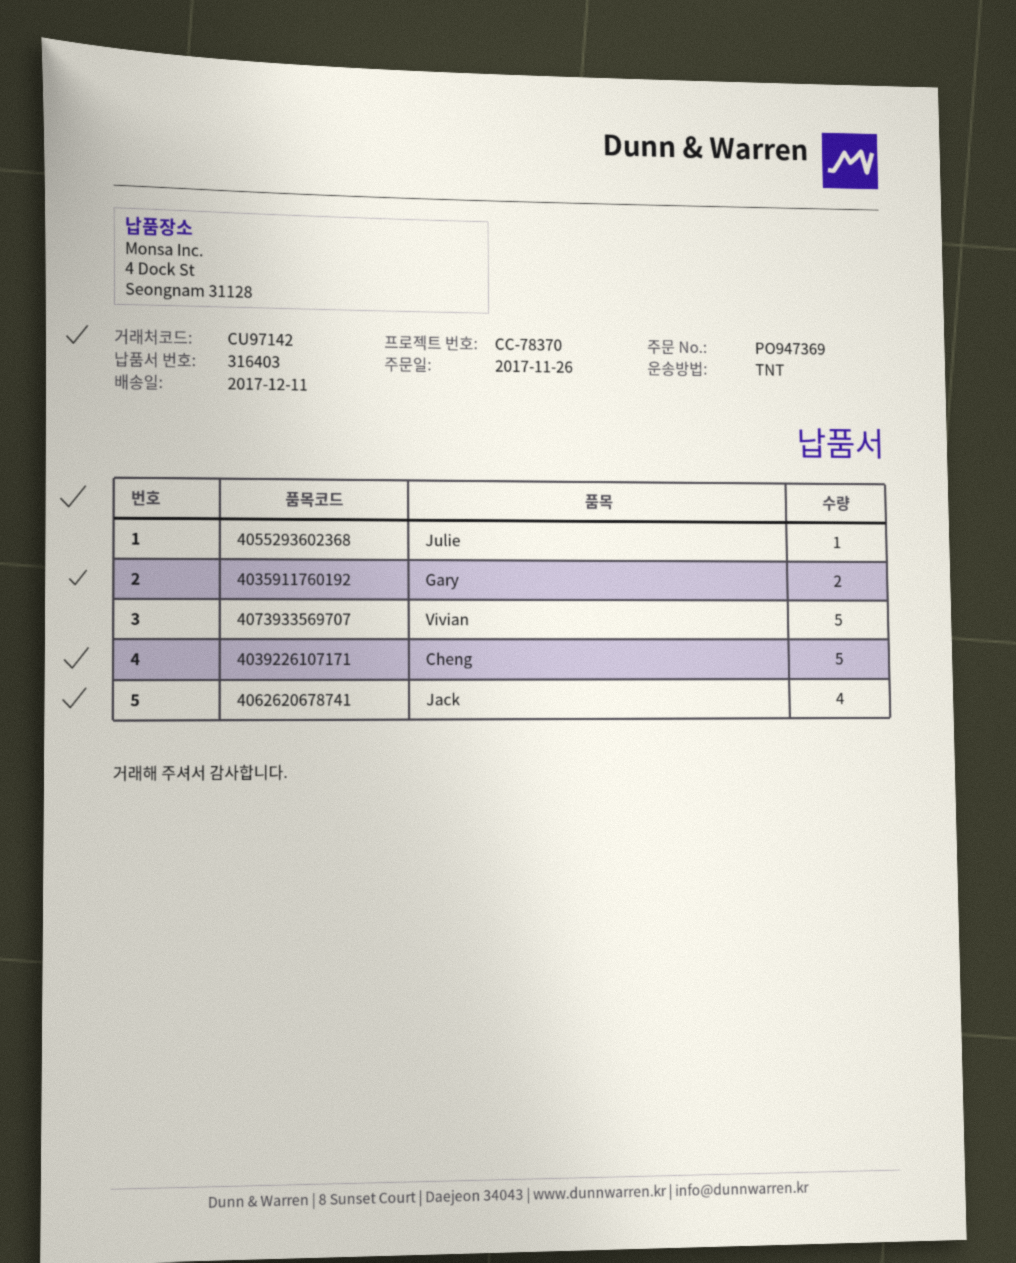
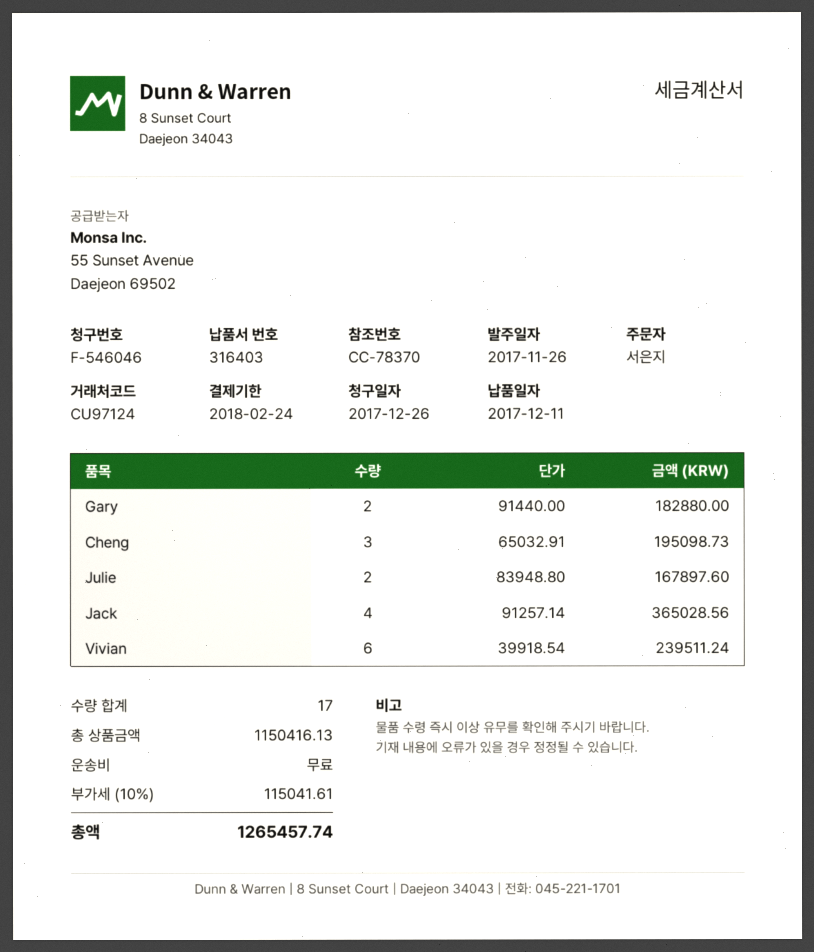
customer number: CU97142 -> CU97124
Julie: 1 -> 2
Vivian: 5 -> 6
Cheng: 5 -> 3

